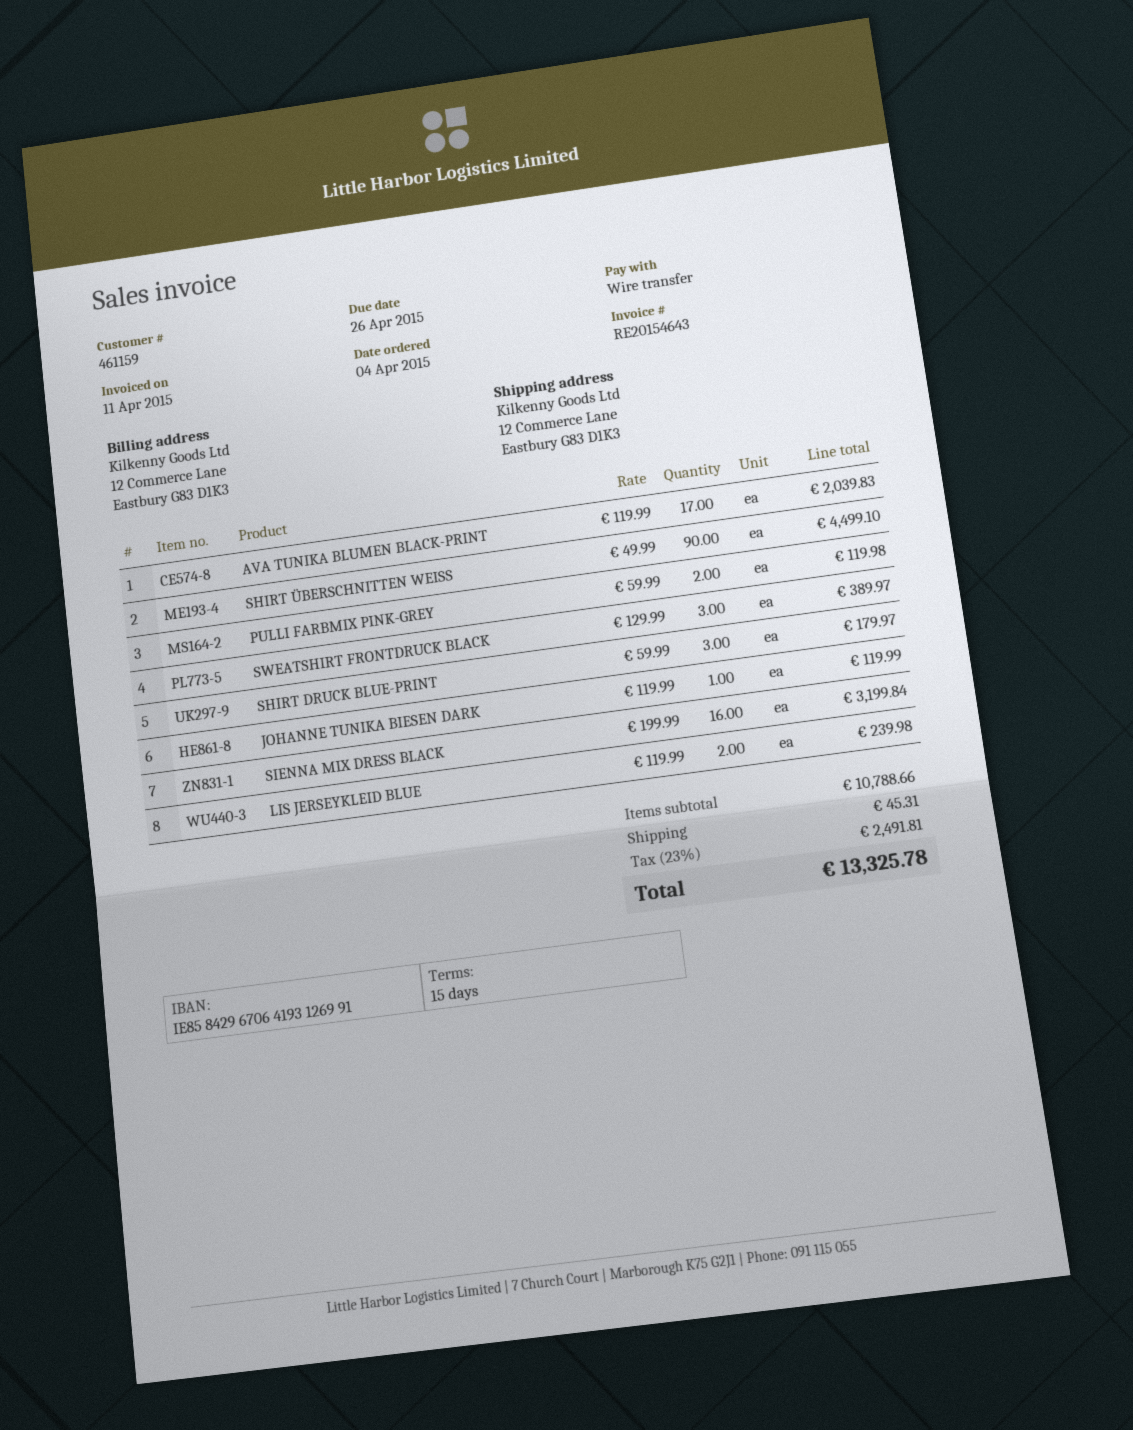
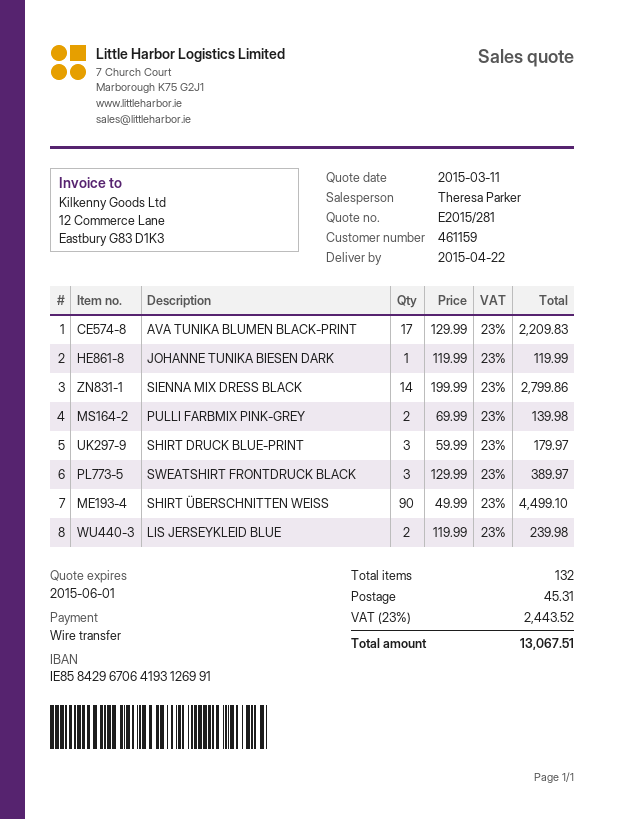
AVA TUNIKA BLUMEN BLACK-PRINT: 17 x 119.99 = 2039.83 -> 17 x 129.99 = 2209.83
PULLI FARBMIX PINK-GREY: 2 x 59.99 = 119.98 -> 2 x 69.99 = 139.98
SIENNA MIX DRESS BLACK: 16 x 199.99 = 3199.84 -> 14 x 199.99 = 2799.86
tax: 23% = 2491.81 -> 23% = 2443.52
total: 13325.78 -> 13067.51

